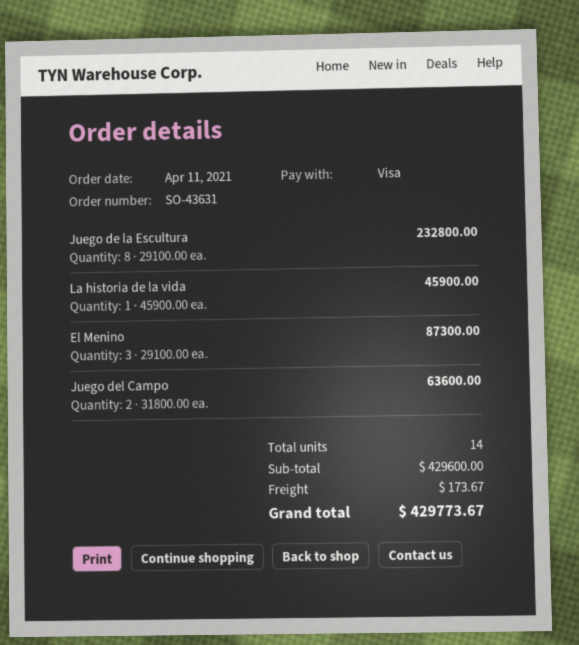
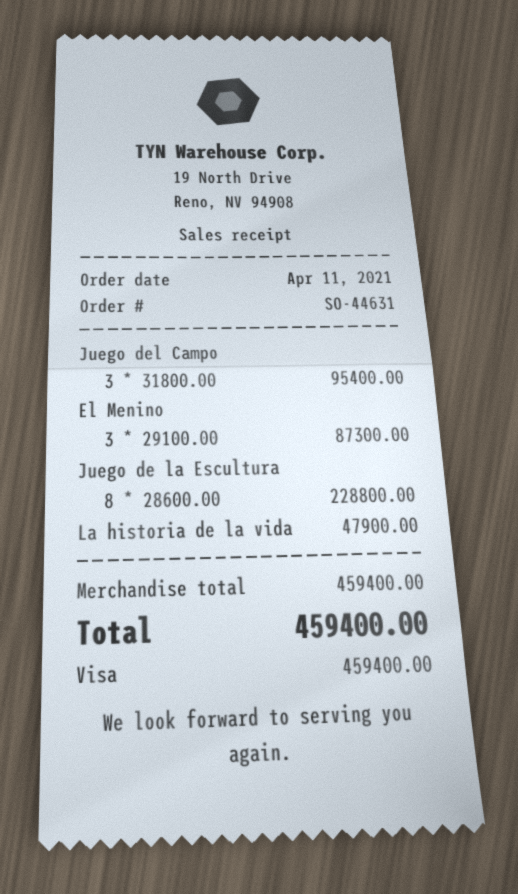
order number: SO-43631 -> SO-44631
Juego de la Escultura: 8 x 29100.00 = 232800.00 -> 8 x 28600.00 = 228800.00
La historia de la vida: 1 x 45900.00 = 45900.00 -> 1 x 47900.00 = 47900.00
Juego del Campo: 2 x 31800.00 = 63600.00 -> 3 x 31800.00 = 95400.00
subtotal: 429600.00 -> 459400.00
shipping: 173.67 -> none
total: 429773.67 -> 459400.00

